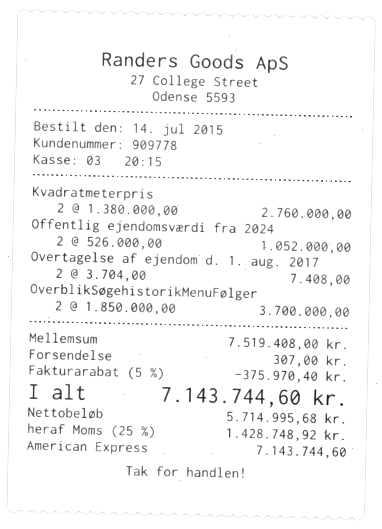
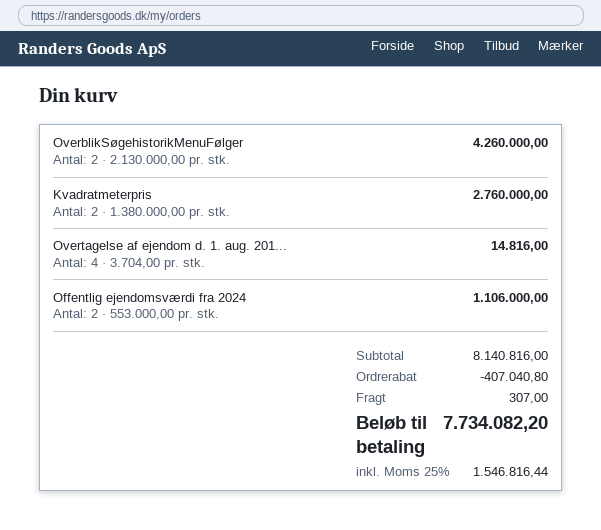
Offentlig ejendomsværdi fra 2024: 2 x 526000.00 = 1052000.00 -> 2 x 553000.00 = 1106000.00
Overtagelse af ejendom d. 1. aug. 2017: 2 x 3704.00 = 7408.00 -> 4 x 3704.00 = 14816.00
OverblikSøgehistorikMenuFølger: 2 x 1850000.00 = 3700000.00 -> 2 x 2130000.00 = 4260000.00
subtotal: 7519408.00 -> 8140816.00
discount: 375970.40 -> 407040.80
tax: 25% = 1428748.92 -> 25% = 1546816.44
total: 7143744.60 -> 7734082.20

